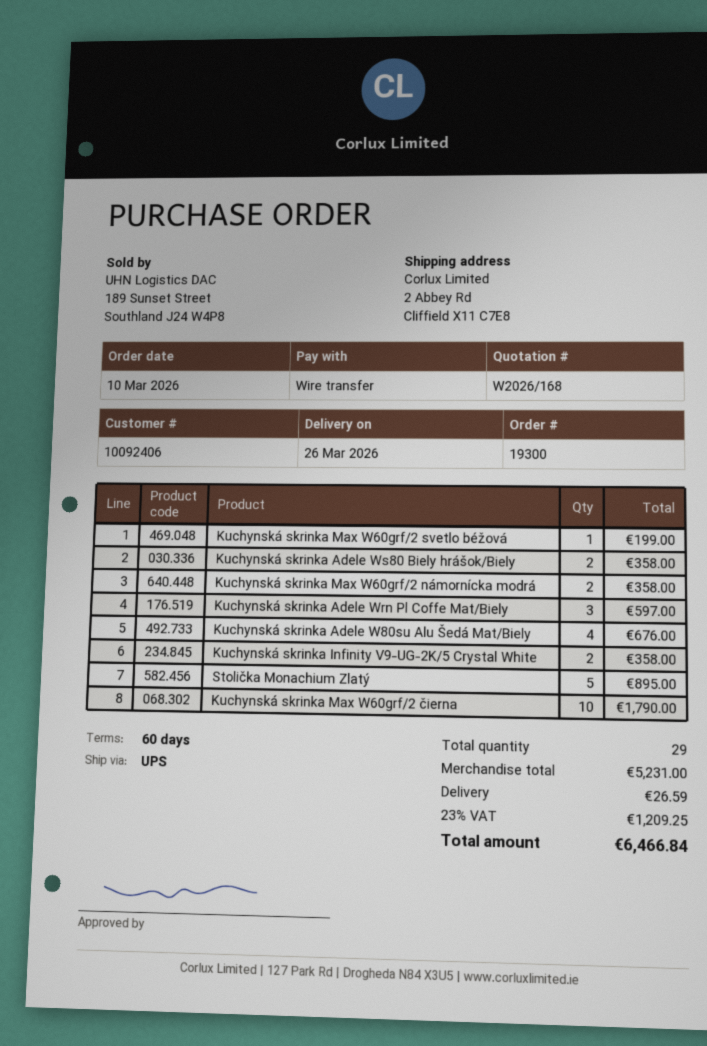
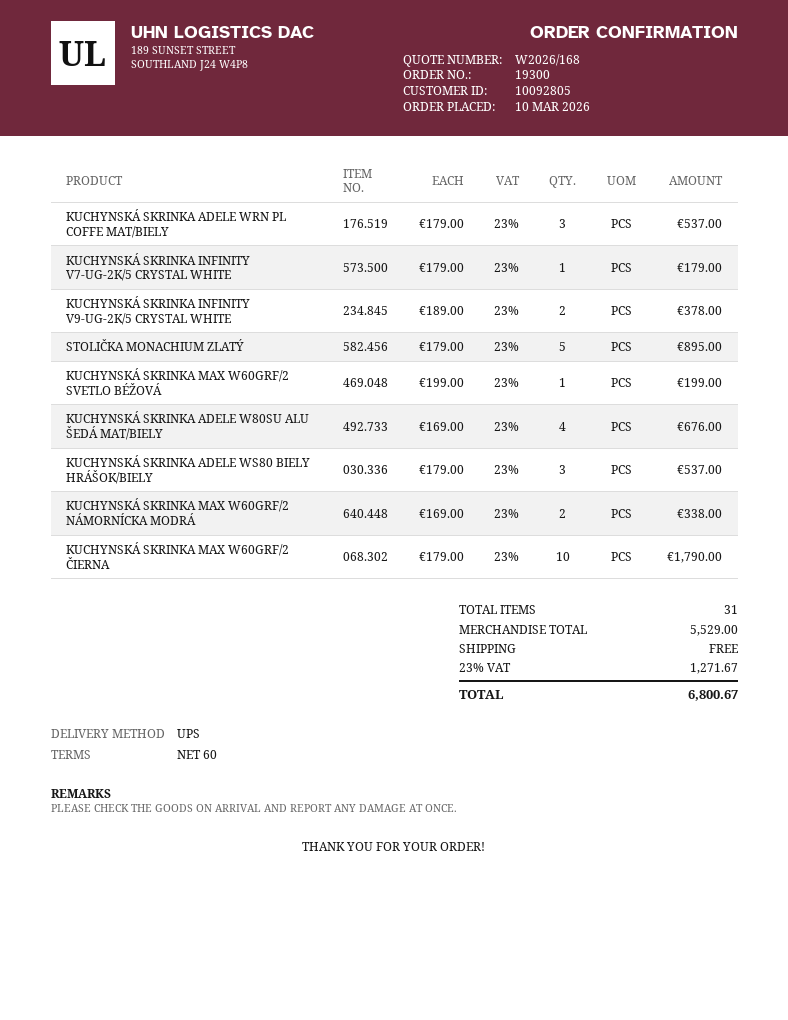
customer number: 10092406 -> 10092805
Kuchynská skrinka Adele Ws80 Biely hrášok/Biely: 2 for 358.00 -> 3 for 537.00
Kuchynská skrinka Max W60grf/2 námornícka modrá: 2 for 358.00 -> 2 for 338.00
Kuchynská skrinka Adele Wrn Pl Coffe Mat/Biely: 3 for 597.00 -> 3 for 537.00
Kuchynská skrinka Infinity V9-UG-2K/5 Crystal White: 2 for 358.00 -> 2 for 378.00
KUCHYNSKÁ SKRINKA INFINITY V7-UG-2K/5 CRYSTAL WHITE: none -> 1 for 179.00
total quantity: 29 -> 31
subtotal: 5231.00 -> 5529.00
shipping: 26.59 -> 0.00
tax: 23% = 1209.25 -> 23% = 1271.67
total: 6466.84 -> 6800.67

